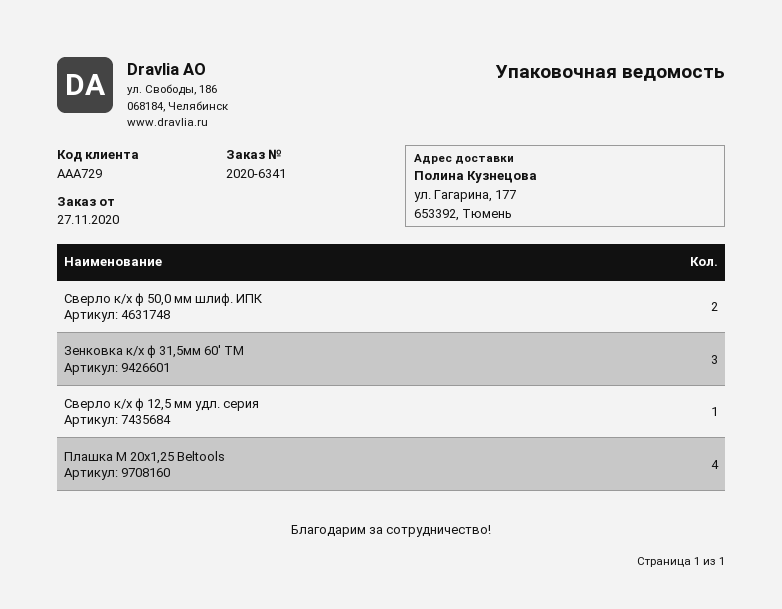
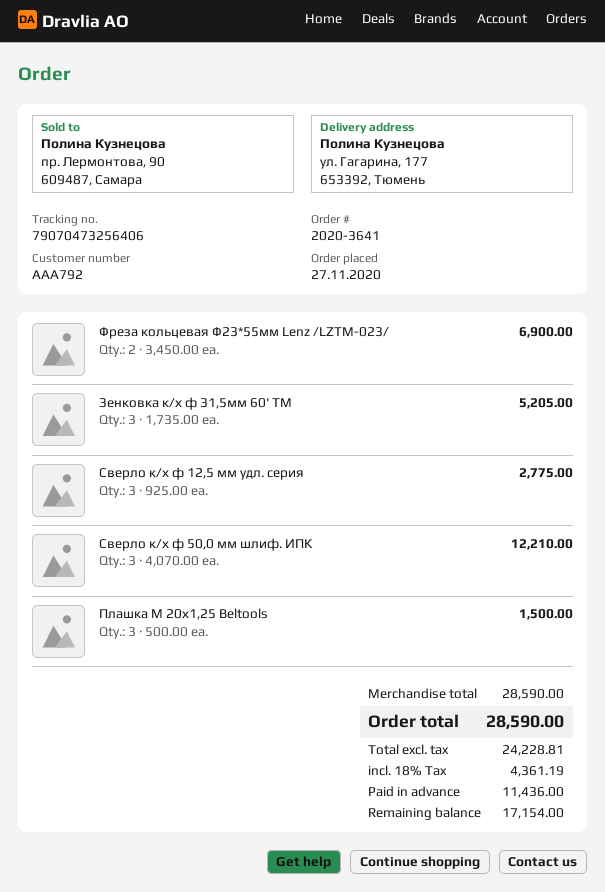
order number: 2020-6341 -> 2020-3641
customer number: AAA729 -> AAA792
Сверло к/х ф 50,0 мм шлиф. ИПК: 2 -> 3
Сверло к/х ф 12,5 мм удл. серия: 1 -> 3
Плашка М 20х1,25 Beltools: 4 -> 3
Фреза кольцевая Ф23*55мм Lenz /LZTM-023/: none -> 2

